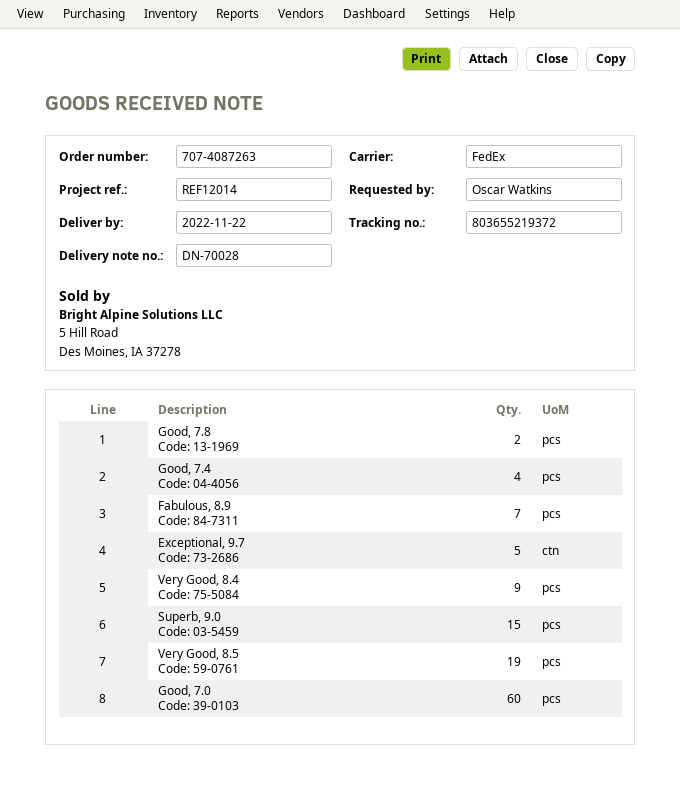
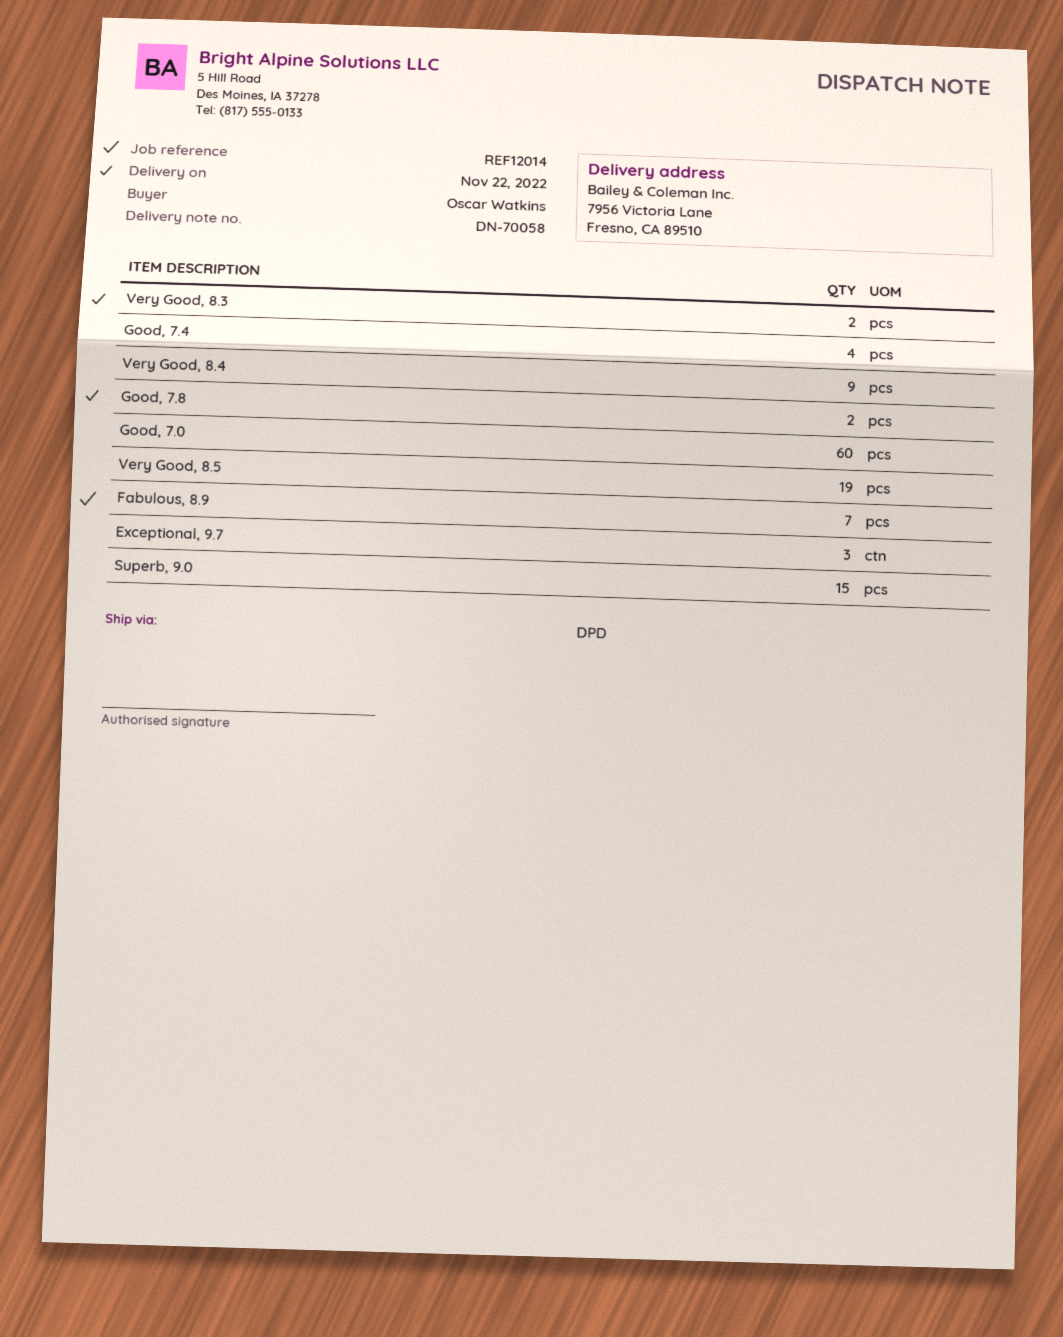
delivery note number: DN-70028 -> DN-70058
shipping method: FedEx -> DPD
Exceptional, 9.7: 5 -> 3
Very Good, 8.3: none -> 2

